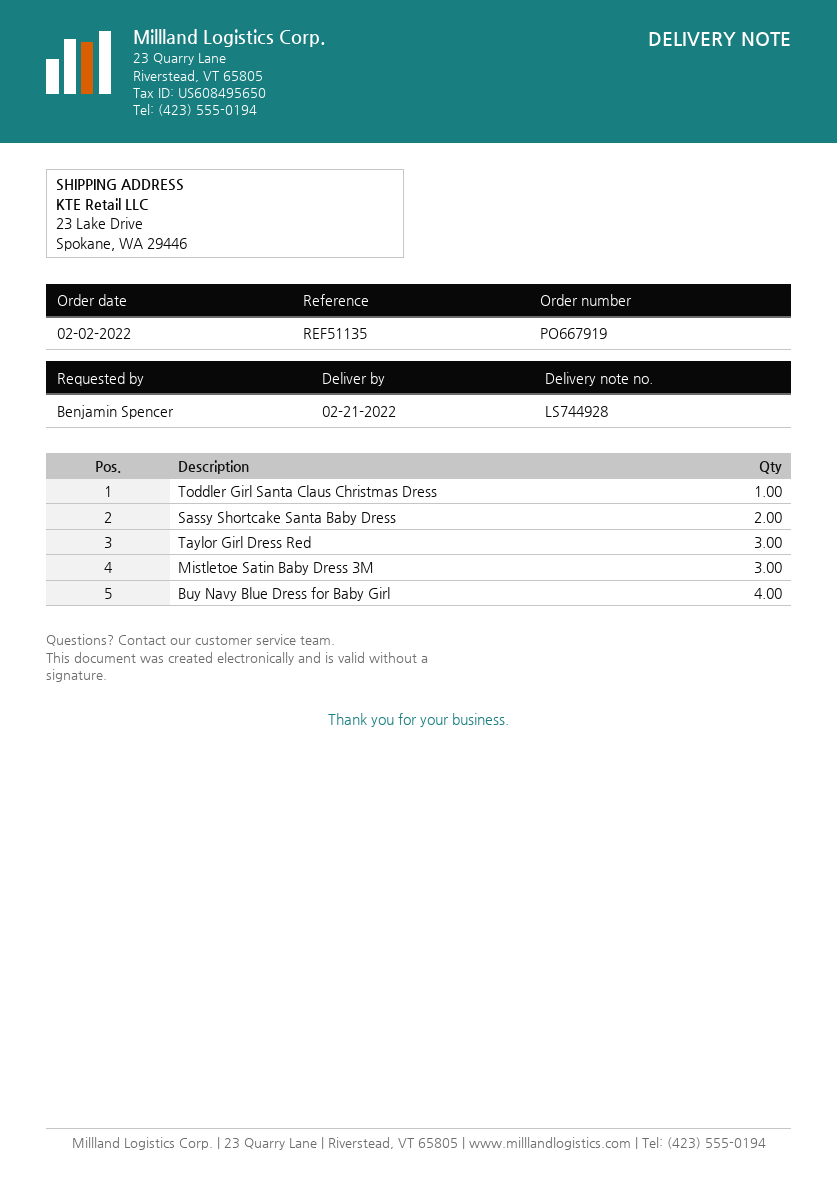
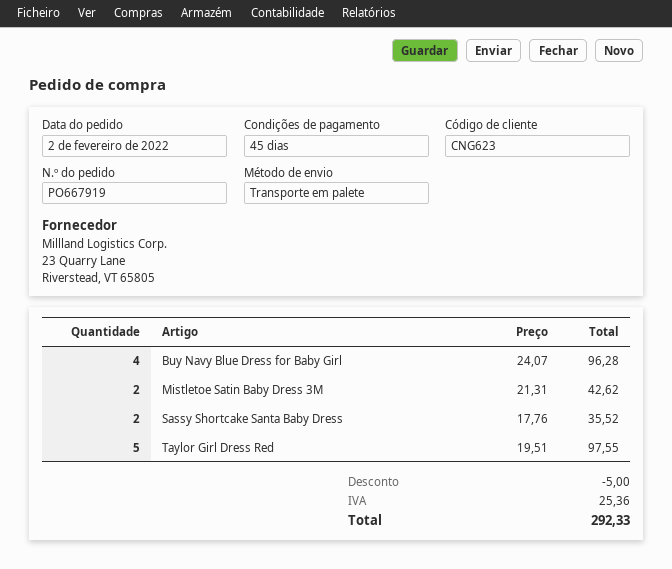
Toddler Girl Santa Claus Christmas Dress: 1 -> none
Taylor Girl Dress Red: 3 -> 5
Mistletoe Satin Baby Dress 3M: 3 -> 2

